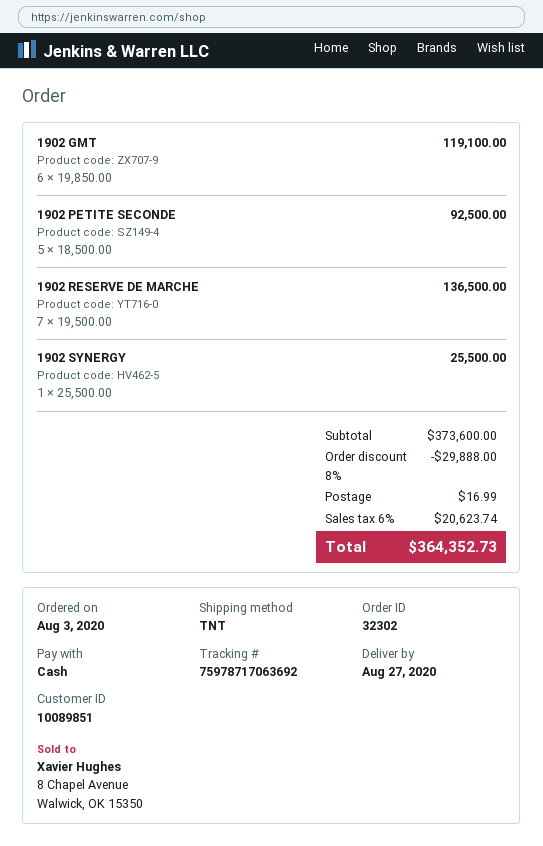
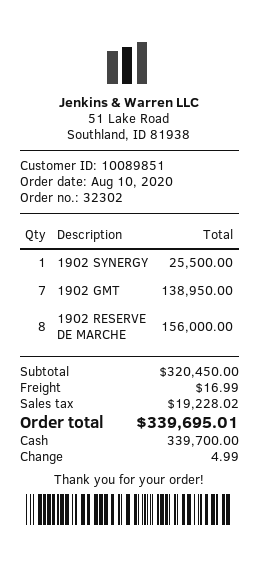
order date: 2020-08-03 -> 2020-08-10
1902 GMT: 6 for 119100.00 -> 7 for 138950.00
1902 PETITE SECONDE: 5 for 92500.00 -> none
1902 RESERVE DE MARCHE: 7 for 136500.00 -> 8 for 156000.00
subtotal: 373600.00 -> 320450.00
discount: 8% = 29888.00 -> none
tax: 20623.74 -> 19228.02
total: 364352.73 -> 339695.01

